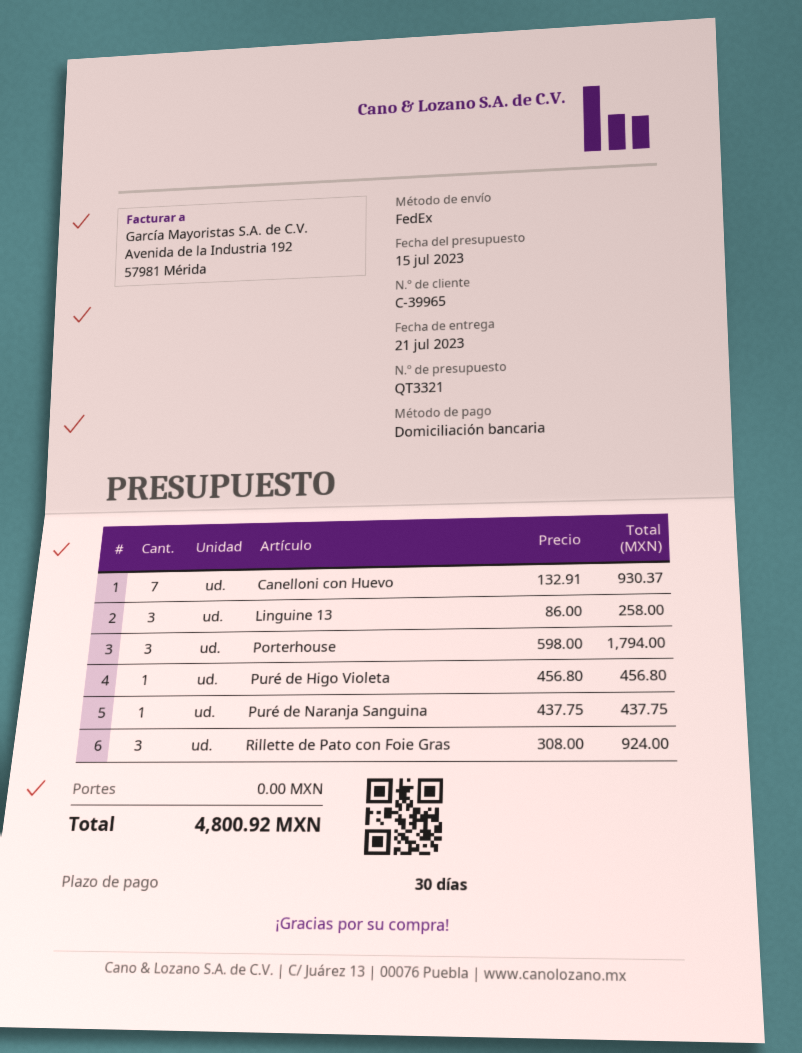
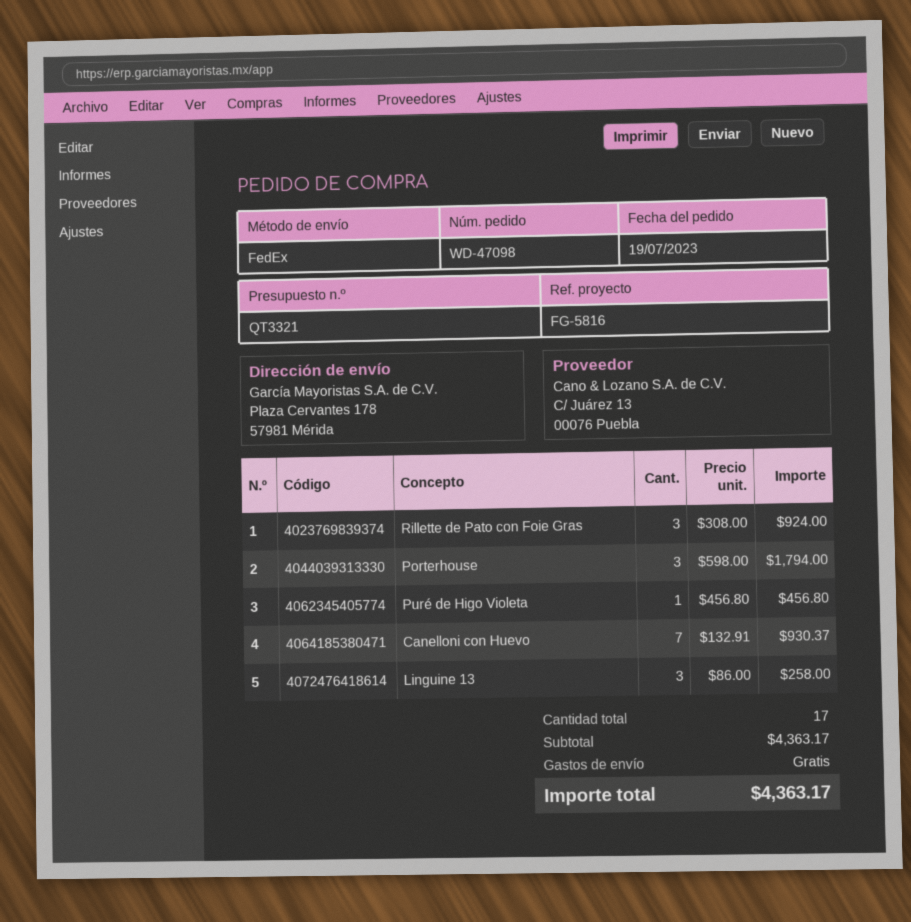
Puré de Naranja Sanguina: 1 x 437.75 = 437.75 -> none
total: 4800.92 -> 4363.17

